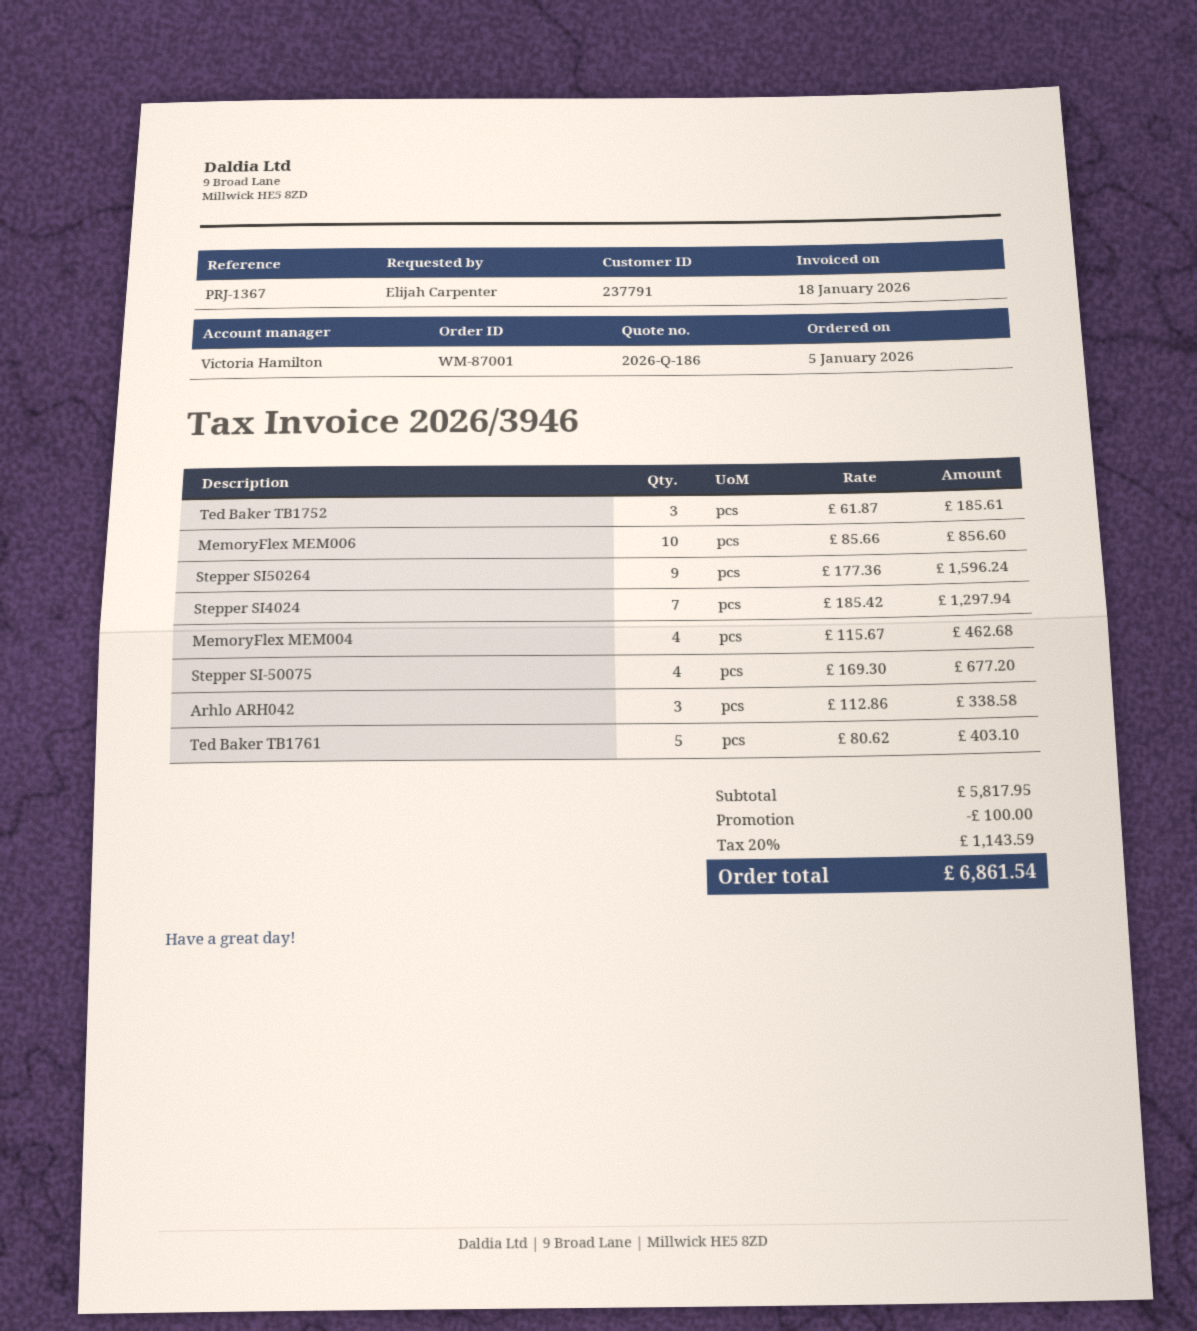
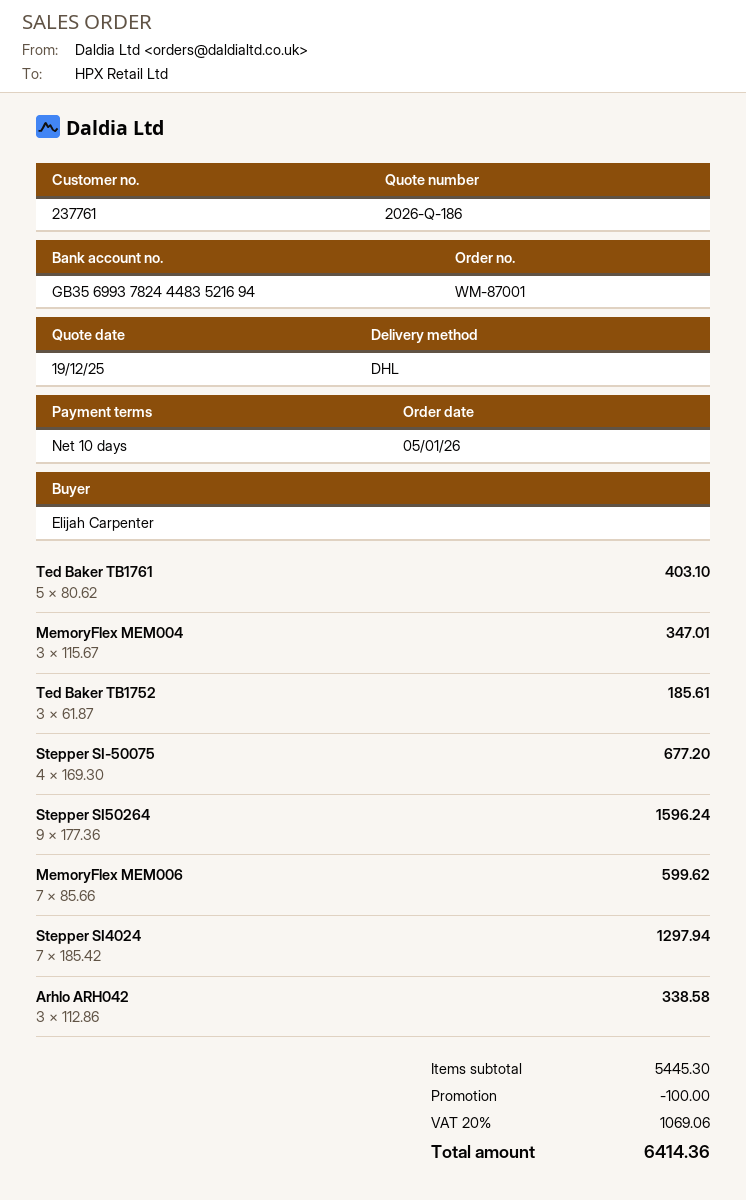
customer number: 237791 -> 237761
MemoryFlex MEM006: 10 x 85.66 = 856.60 -> 7 x 85.66 = 599.62
MemoryFlex MEM004: 4 x 115.67 = 462.68 -> 3 x 115.67 = 347.01
subtotal: 5817.95 -> 5445.30
tax: 20% = 1143.59 -> 20% = 1069.06
total: 6861.54 -> 6414.36

